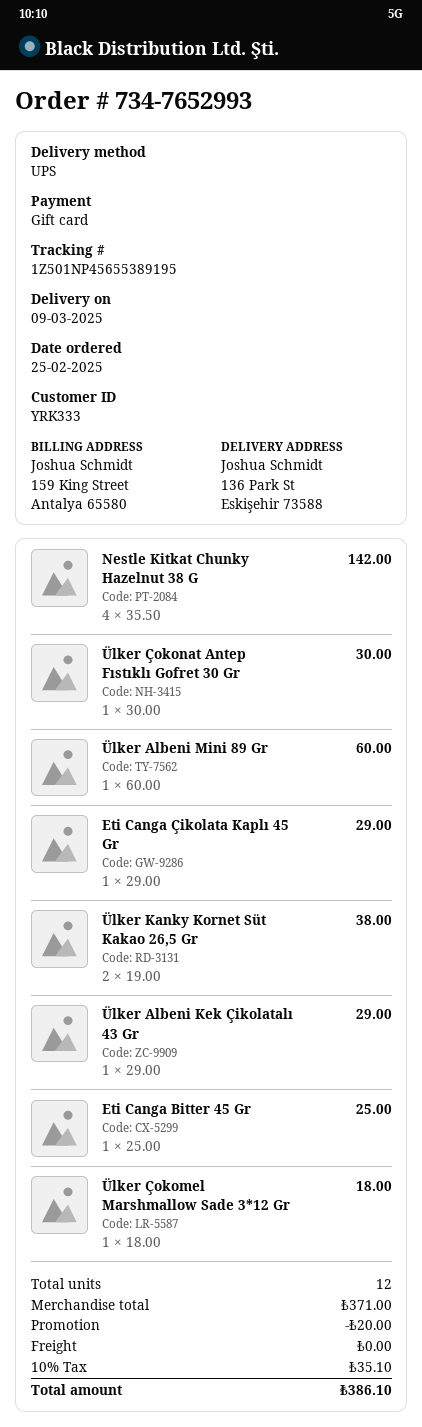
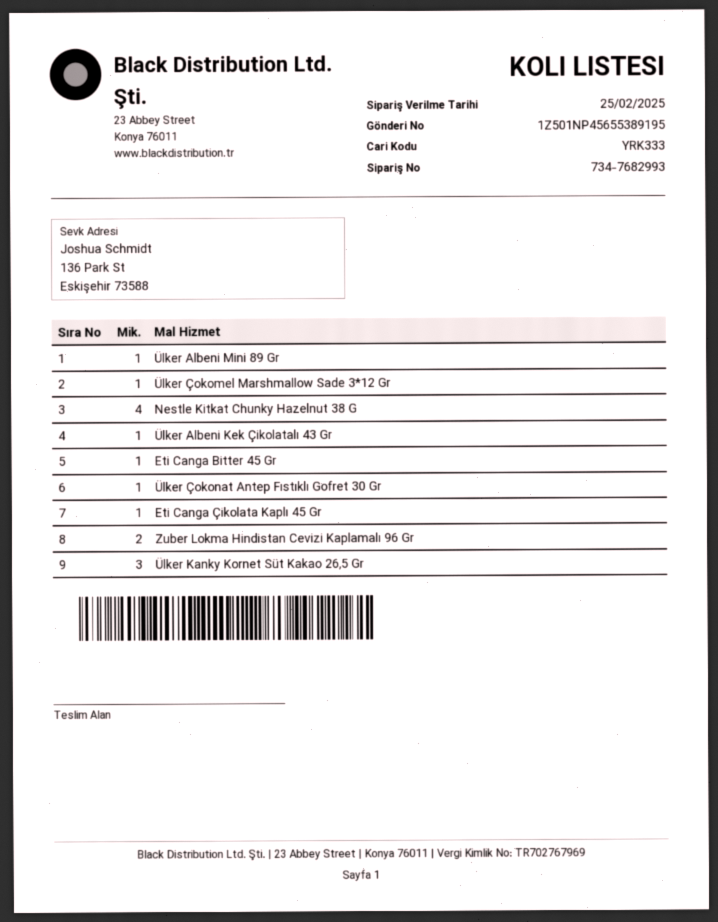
order number: 734-7652993 -> 734-7682993
Ülker Kanky Kornet Süt Kakao 26,5 Gr: 2 -> 3
Zuber Lokma Hindistan Cevizi Kaplamalı 96 Gr: none -> 2

